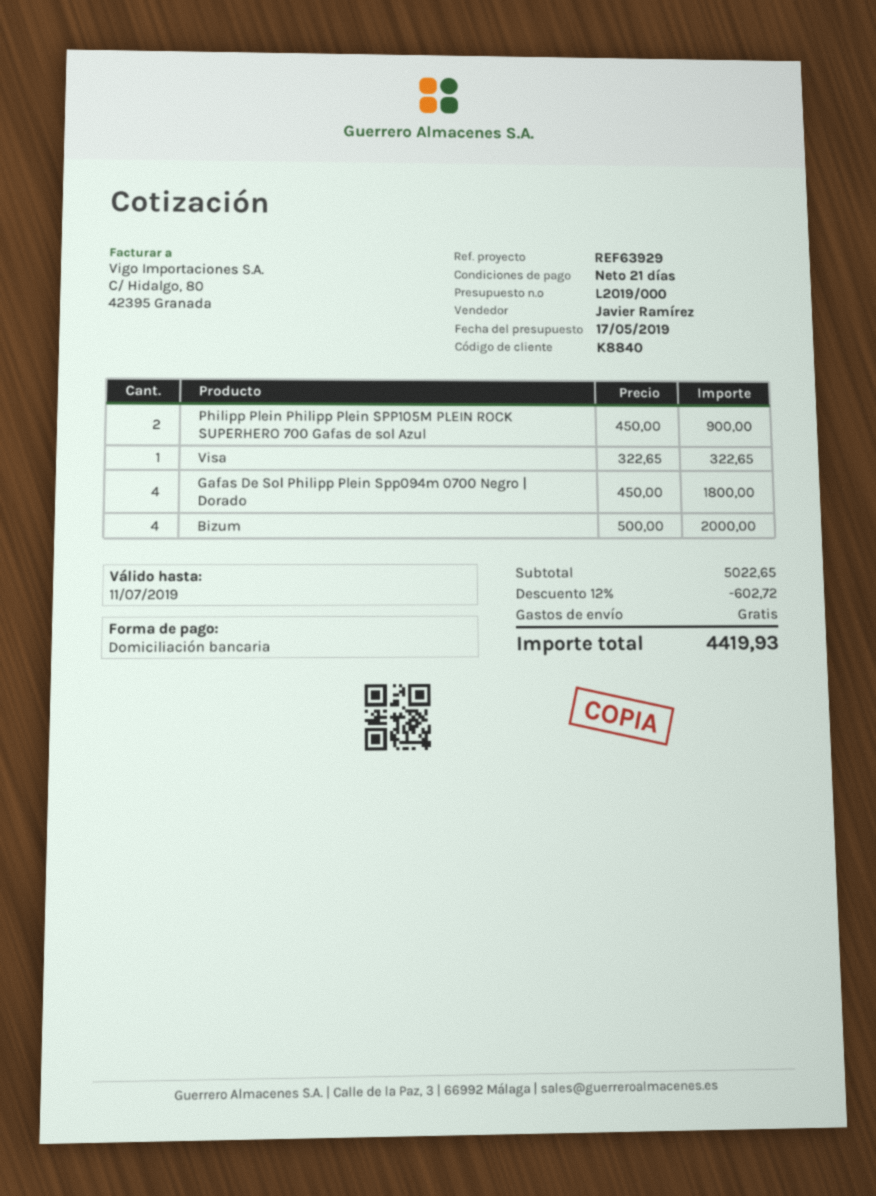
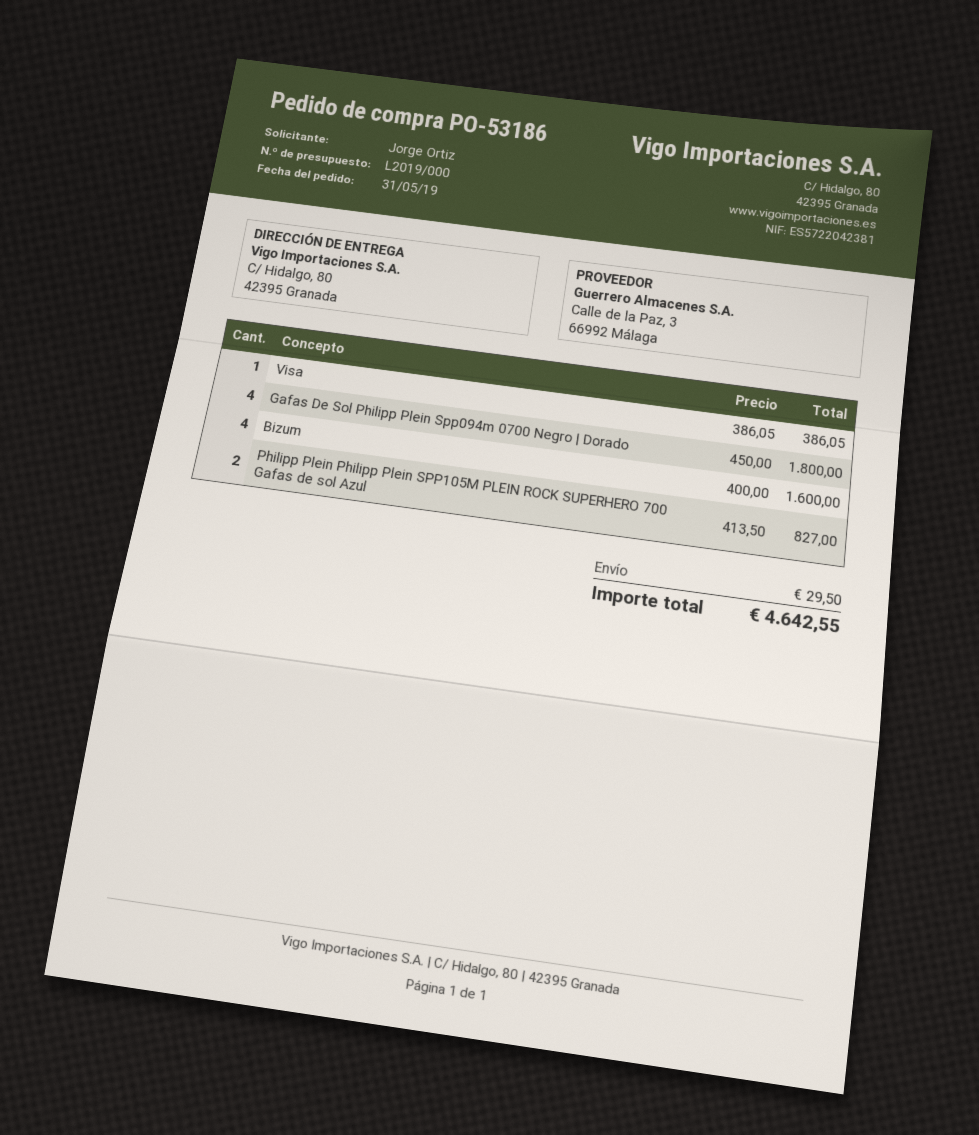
Philipp Plein Philipp Plein SPP105M PLEIN ROCK SUPERHERO 700 Gafas de sol Azul: 2 x 450.00 = 900.00 -> 2 x 413.50 = 827.00
Visa: 1 x 322.65 = 322.65 -> 1 x 386.05 = 386.05
Bizum: 4 x 500.00 = 2000.00 -> 4 x 400.00 = 1600.00
discount: 12% = 602.72 -> none
shipping: 0.00 -> 29.50
total: 4419.93 -> 4642.55

